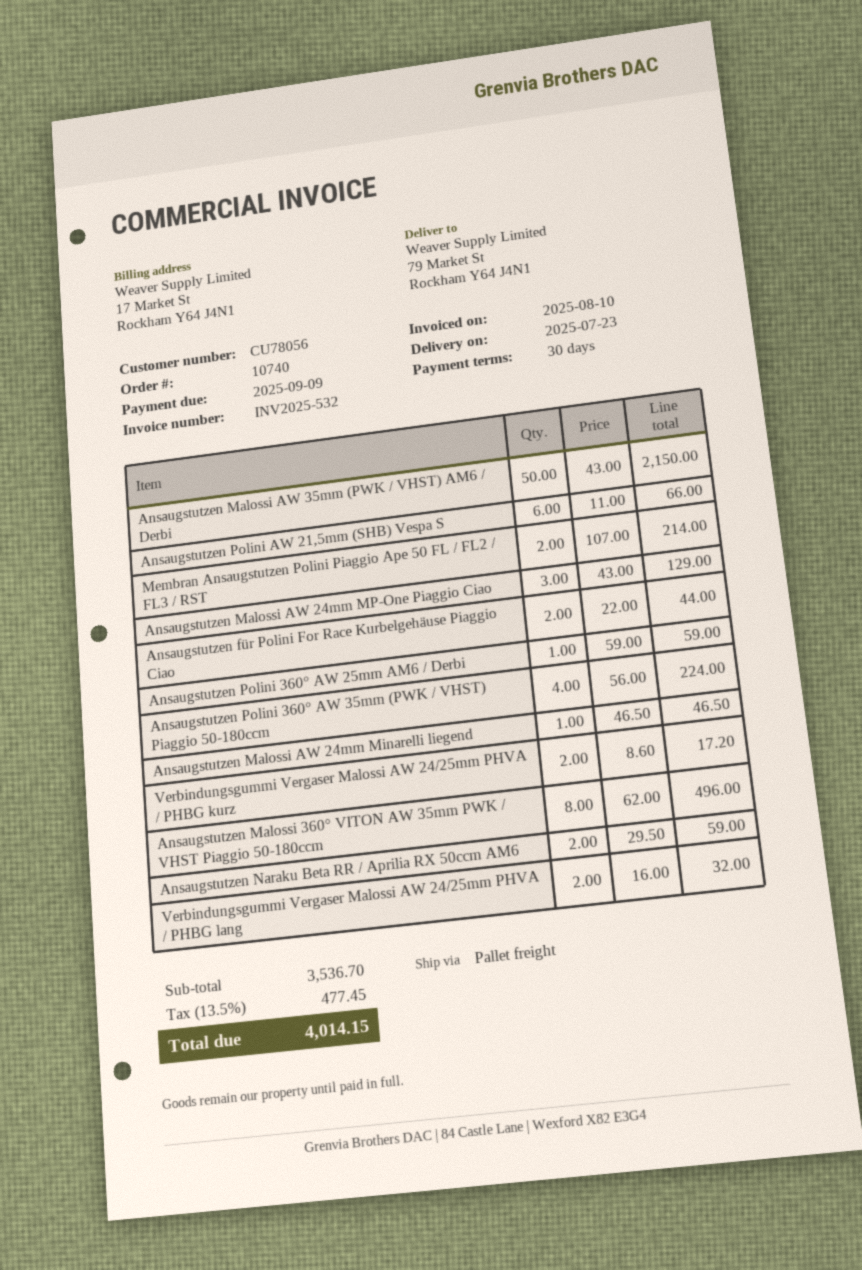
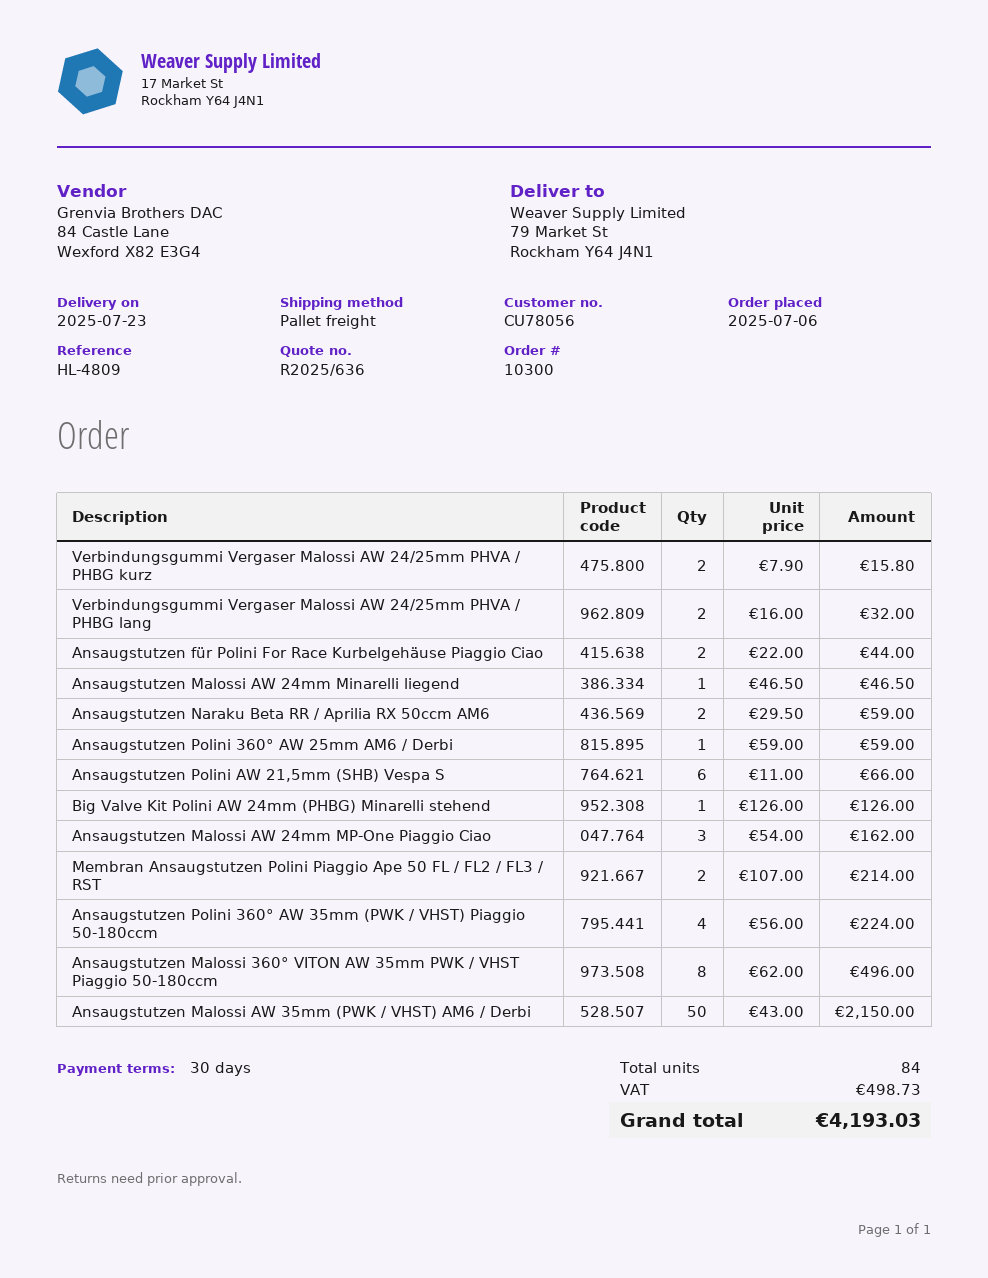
order number: 10740 -> 10300
Ansaugstutzen Malossi AW 24mm MP-One Piaggio Ciao: 3 x 43.00 = 129.00 -> 3 x 54.00 = 162.00
Verbindungsgummi Vergaser Malossi AW 24/25mm PHVA / PHBG kurz: 2 x 8.60 = 17.20 -> 2 x 7.90 = 15.80
Big Valve Kit Polini AW 24mm (PHBG) Minarelli stehend: none -> 1 x 126.00 = 126.00
tax: 477.45 -> 498.73
total: 4014.15 -> 4193.03

